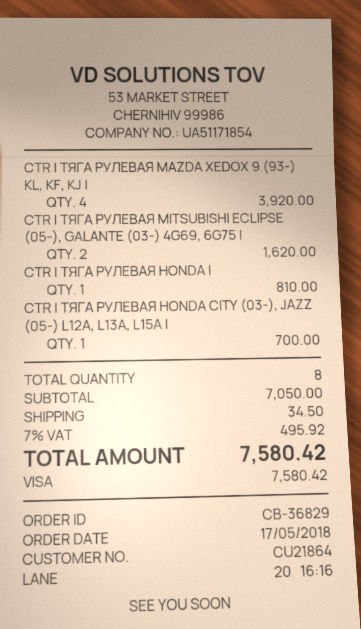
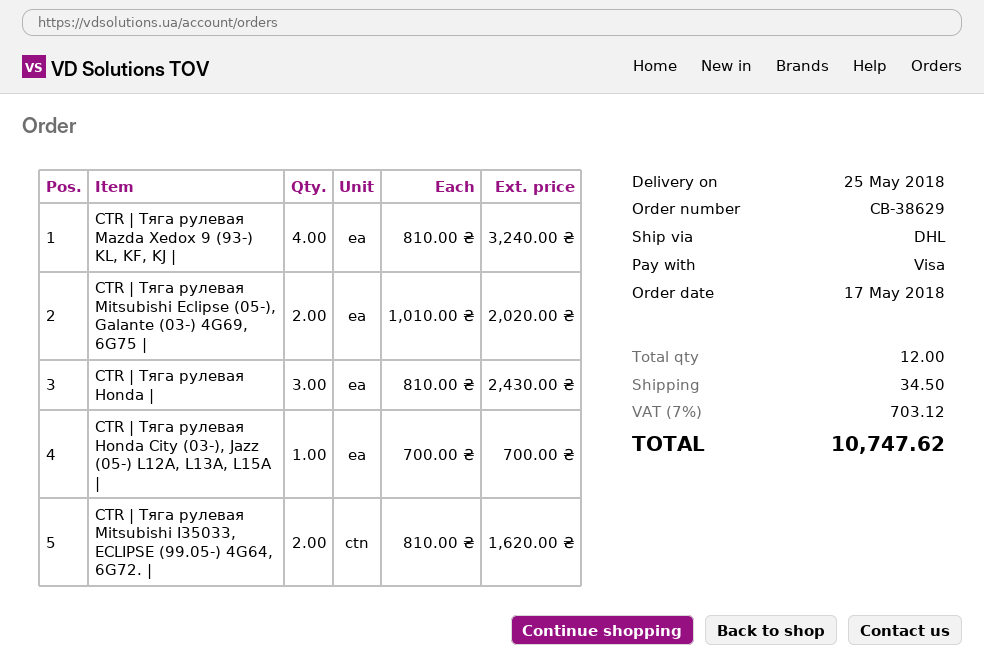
order number: CB-36829 -> CB-38629
CTR | ТЯГА РУЛЕВАЯ MAZDA XEDOX 9 (93-) KL, KF, KJ |: 4 for 3920.00 -> 4 for 3240.00
CTR | ТЯГА РУЛЕВАЯ MITSUBISHI ECLIPSE (05-), GALANTE (03-) 4G69, 6G75 |: 2 for 1620.00 -> 2 for 2020.00
CTR | ТЯГА РУЛЕВАЯ HONDA |: 1 for 810.00 -> 3 for 2430.00
CTR | Тяга рулевая Mitsubishi I35033, ECLIPSE (99.05-) 4G64, 6G72. |: none -> 2 for 1620.00
total quantity: 8 -> 12
tax: 7% = 495.92 -> 7% = 703.12
total: 7580.42 -> 10747.62

